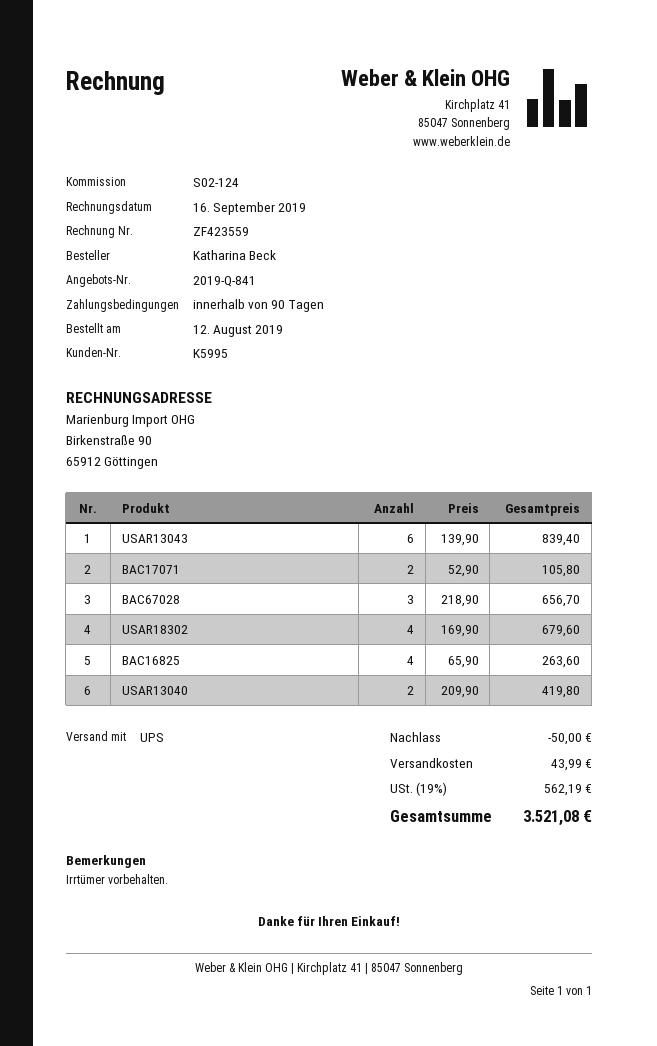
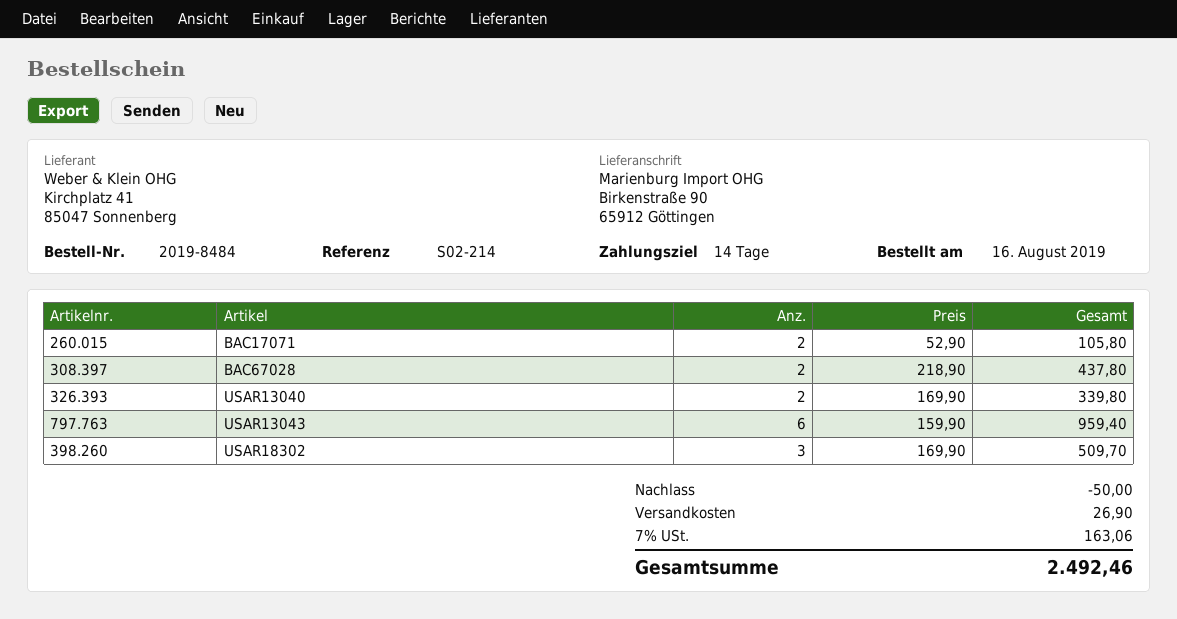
order date: 2019-08-12 -> 2019-08-16
payment terms: 90 days -> 14 days
reference: S02-124 -> S02-214
USAR13043: 6 x 139.90 = 839.40 -> 6 x 159.90 = 959.40
BAC67028: 3 x 218.90 = 656.70 -> 2 x 218.90 = 437.80
USAR18302: 4 x 169.90 = 679.60 -> 3 x 169.90 = 509.70
BAC16825: 4 x 65.90 = 263.60 -> none
USAR13040: 2 x 209.90 = 419.80 -> 2 x 169.90 = 339.80
shipping: 43.99 -> 26.90
tax: 19% = 562.19 -> 7% = 163.06
total: 3521.08 -> 2492.46

